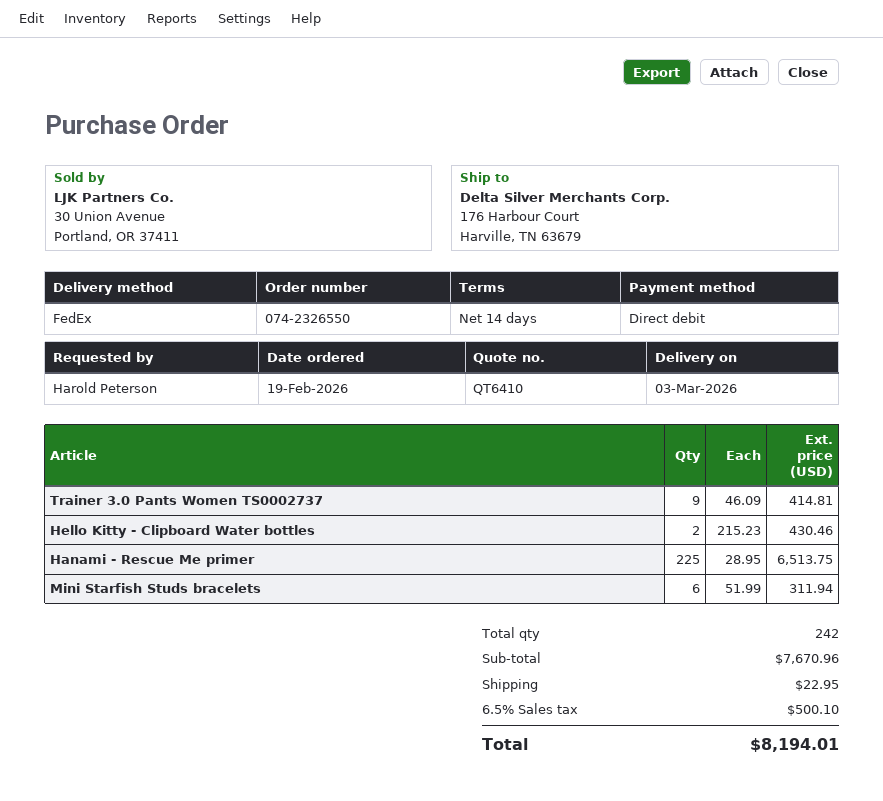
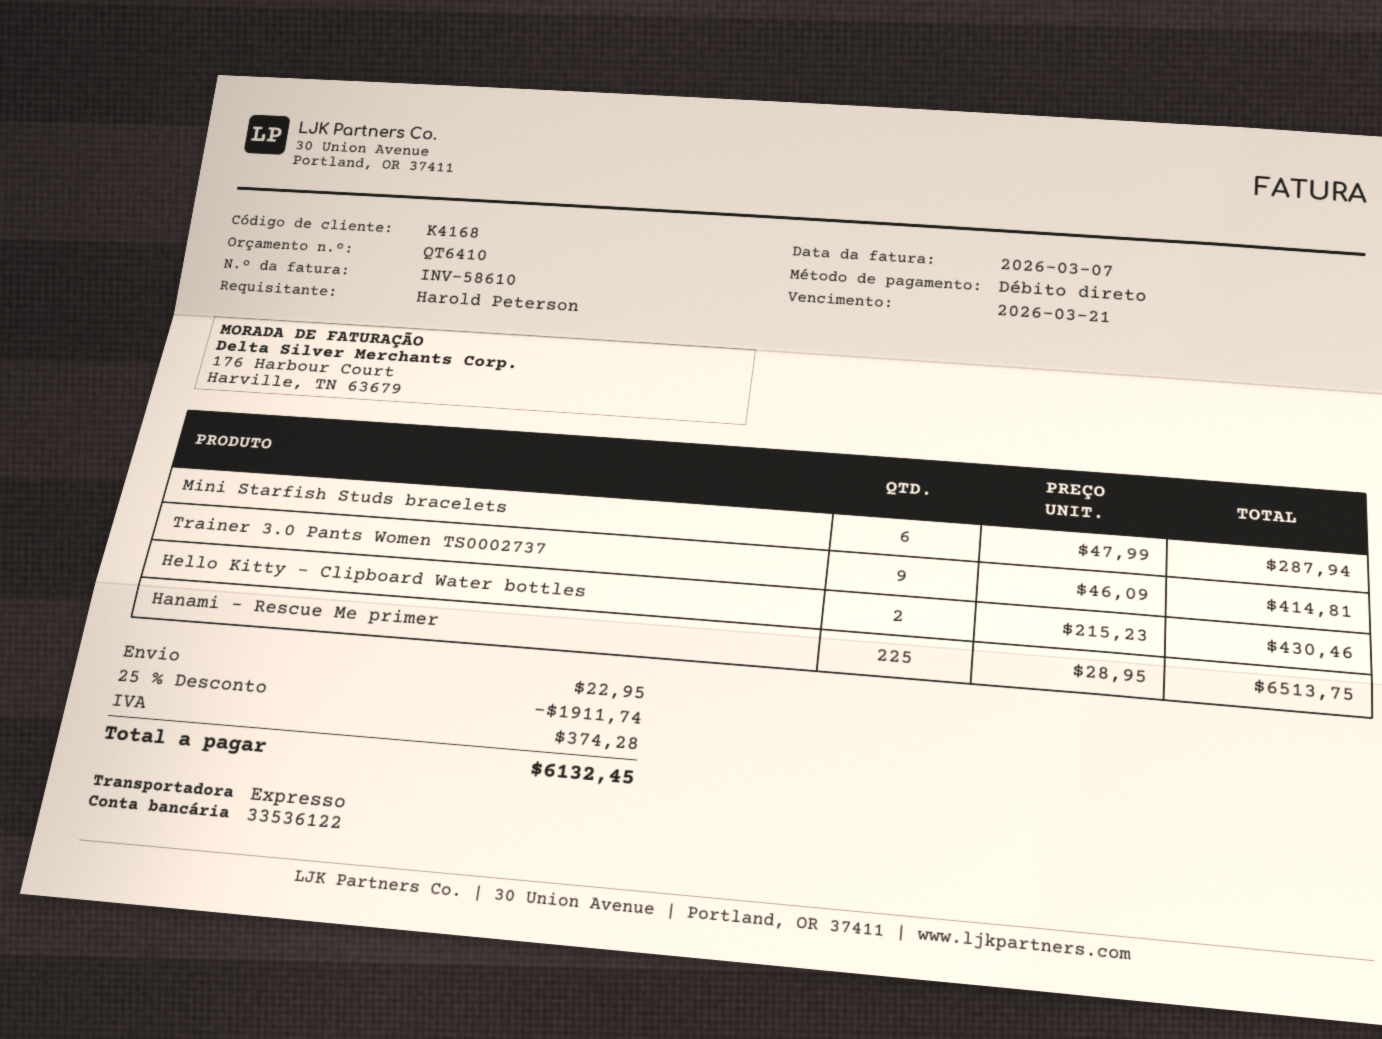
shipping method: FedEx -> express
Mini Starfish Studs bracelets: 6 x 51.99 = 311.94 -> 6 x 47.99 = 287.94
discount: none -> 25% = 1911.74
tax: 500.10 -> 374.28
total: 8194.01 -> 6132.45

